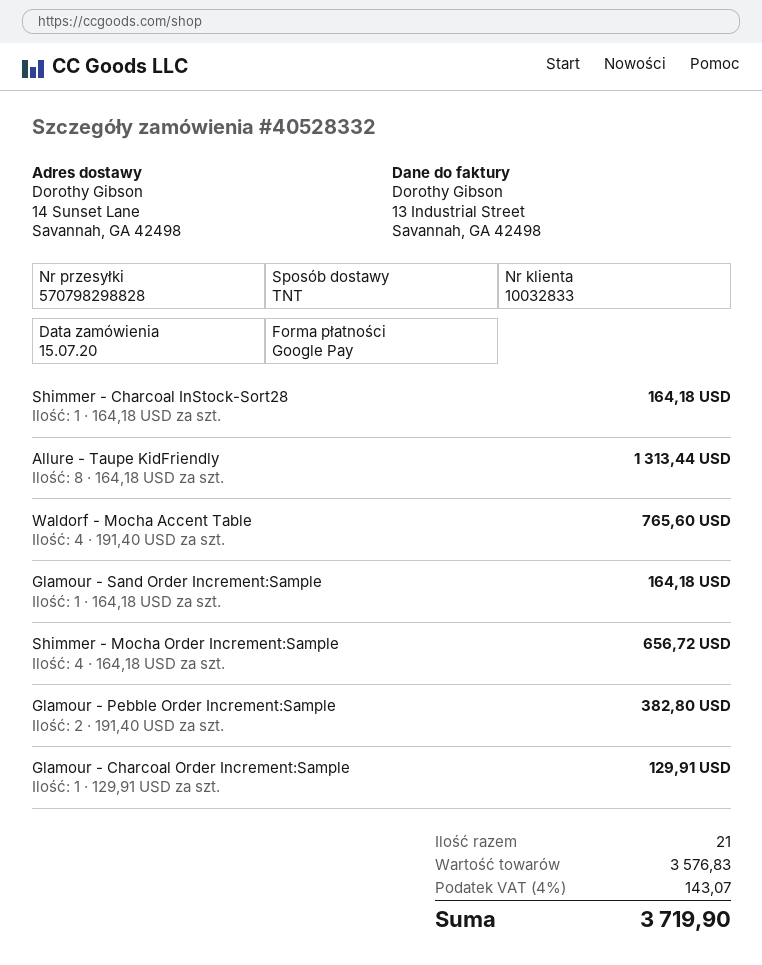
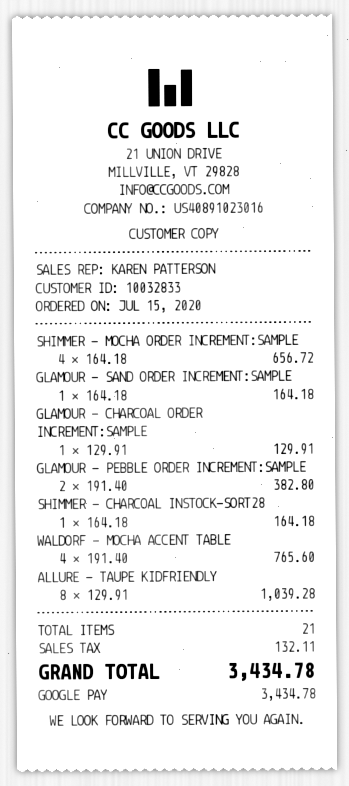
Allure - Taupe KidFriendly: 8 x 164.18 = 1313.44 -> 8 x 129.91 = 1039.28
tax: 143.07 -> 132.11
total: 3719.90 -> 3434.78

